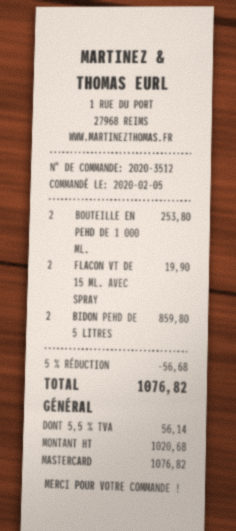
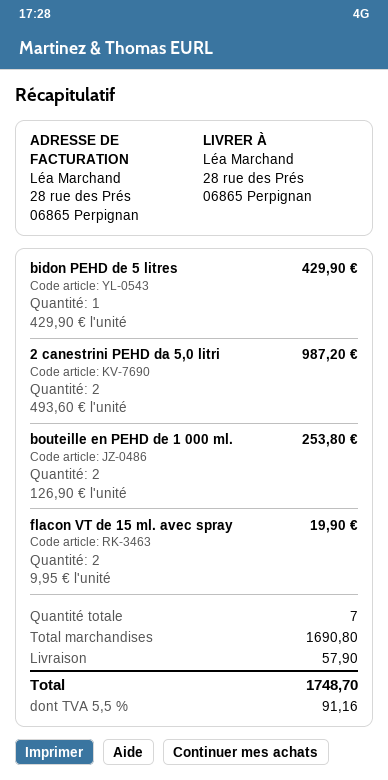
BIDON PEHD DE 5 LITRES: 2 for 859.80 -> 1 for 429.90
2 canestrini PEHD da 5,0 litri: none -> 2 for 987.20
discount: 5% = 56.68 -> none
shipping: none -> 57.90
tax: 5.5% = 56.14 -> 5.5% = 91.16
total: 1076.82 -> 1748.70

